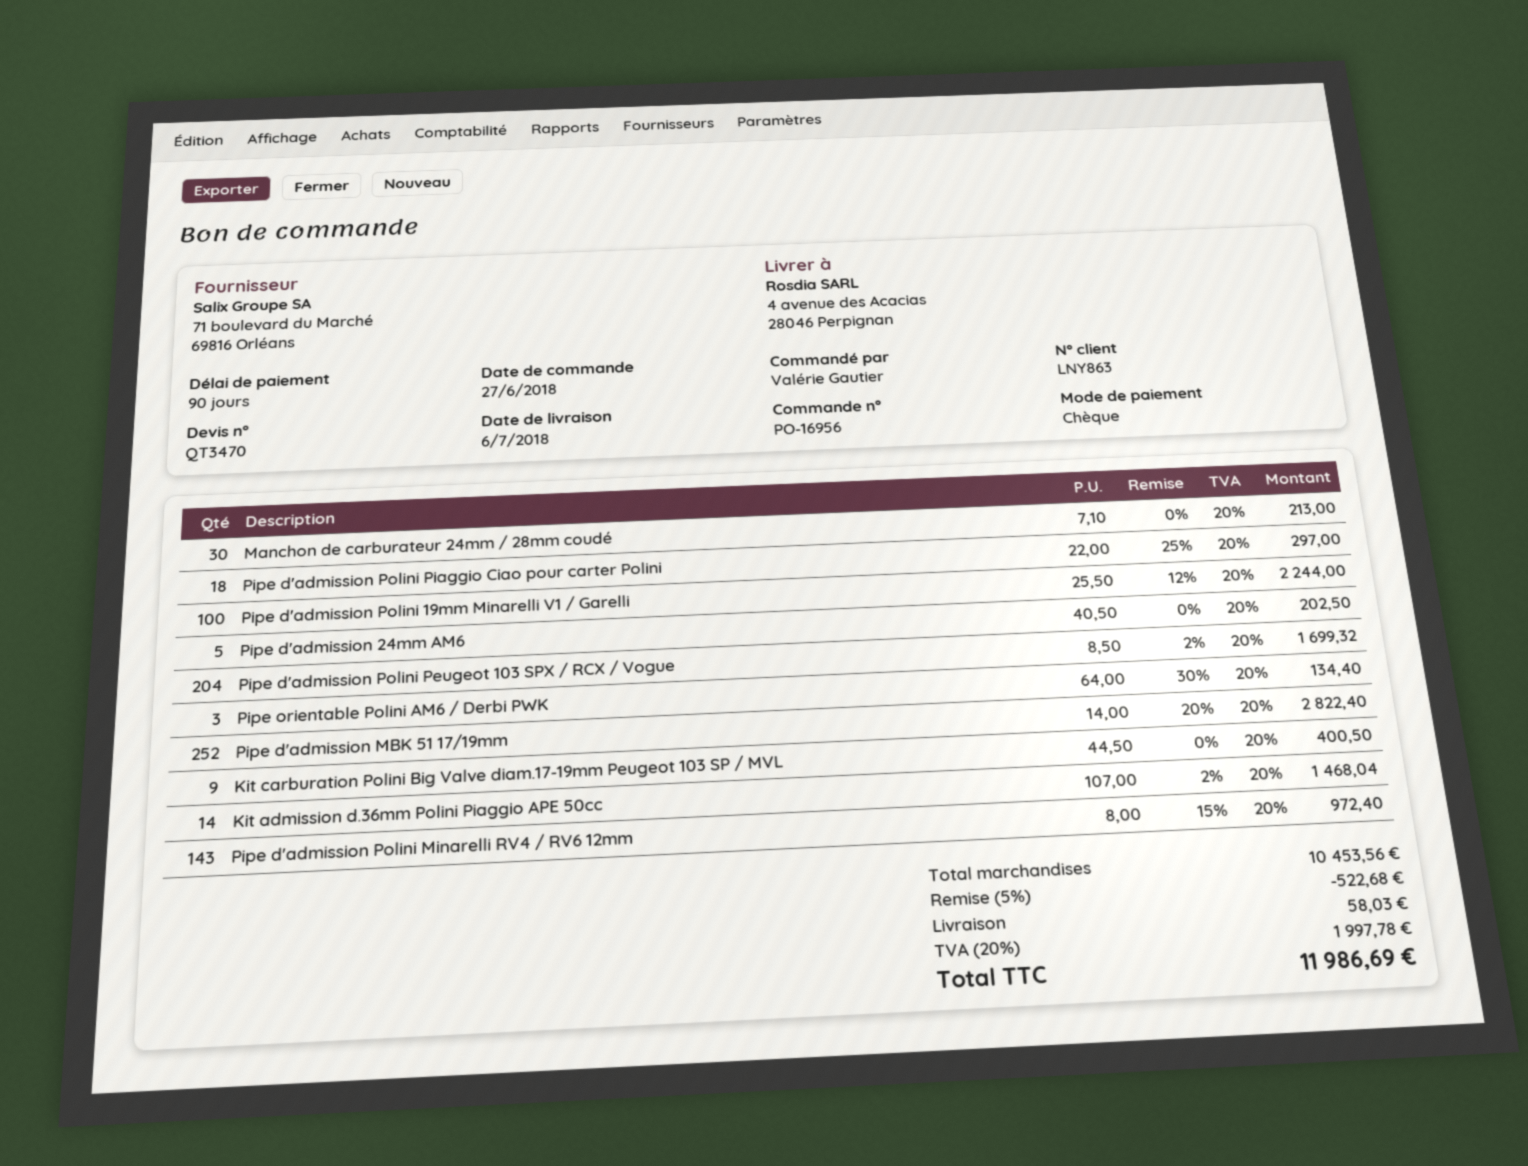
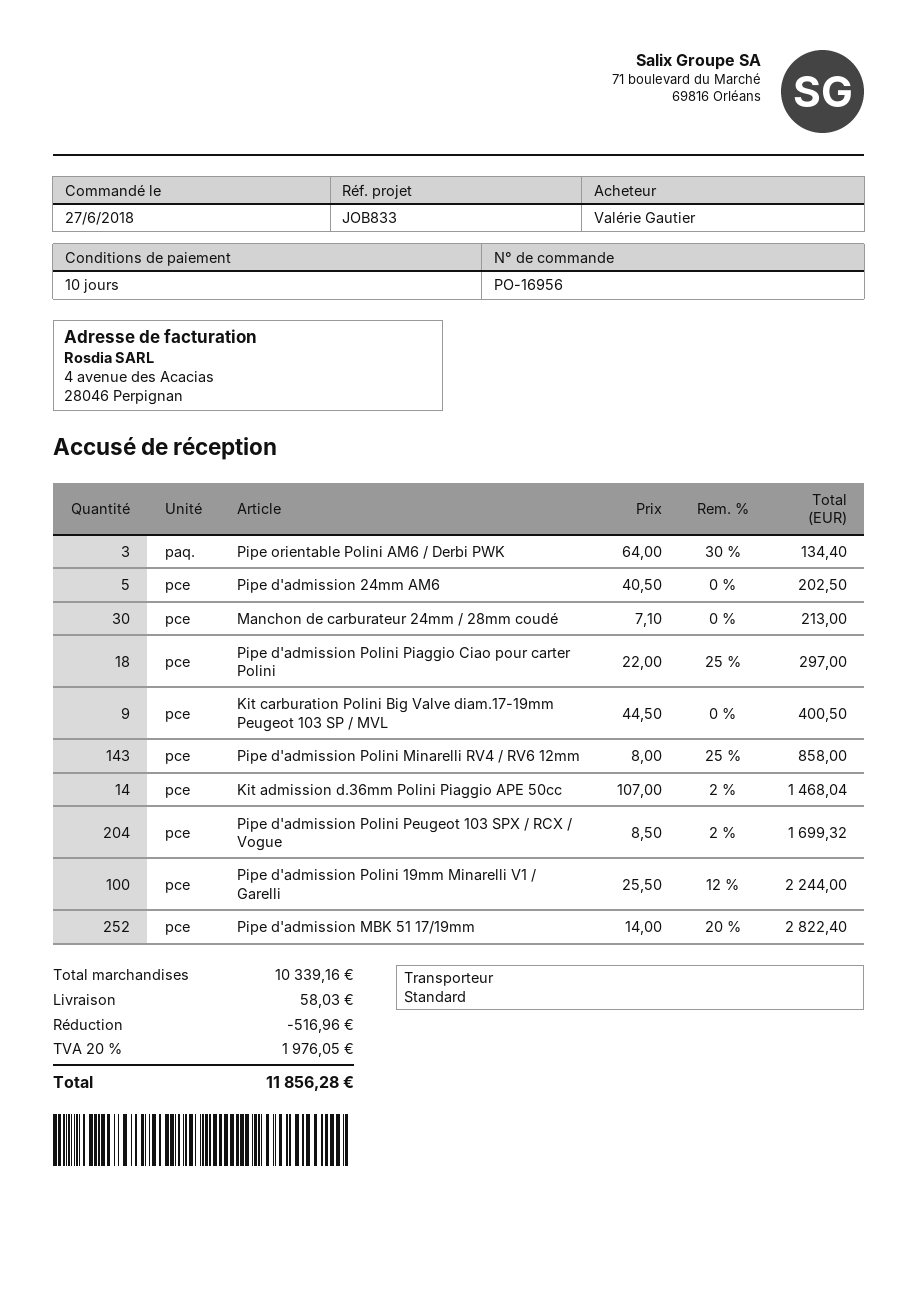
payment terms: 90 days -> 10 days
Pipe d'admission Polini Minarelli RV4 / RV6 12mm: 143 x 8.00 - 15% = 972.40 -> 143 x 8.00 - 25% = 858.00
subtotal: 10453.56 -> 10339.16
discount: 522.68 -> 516.96
tax: 20% = 1997.78 -> 20% = 1976.05
total: 11986.69 -> 11856.28

